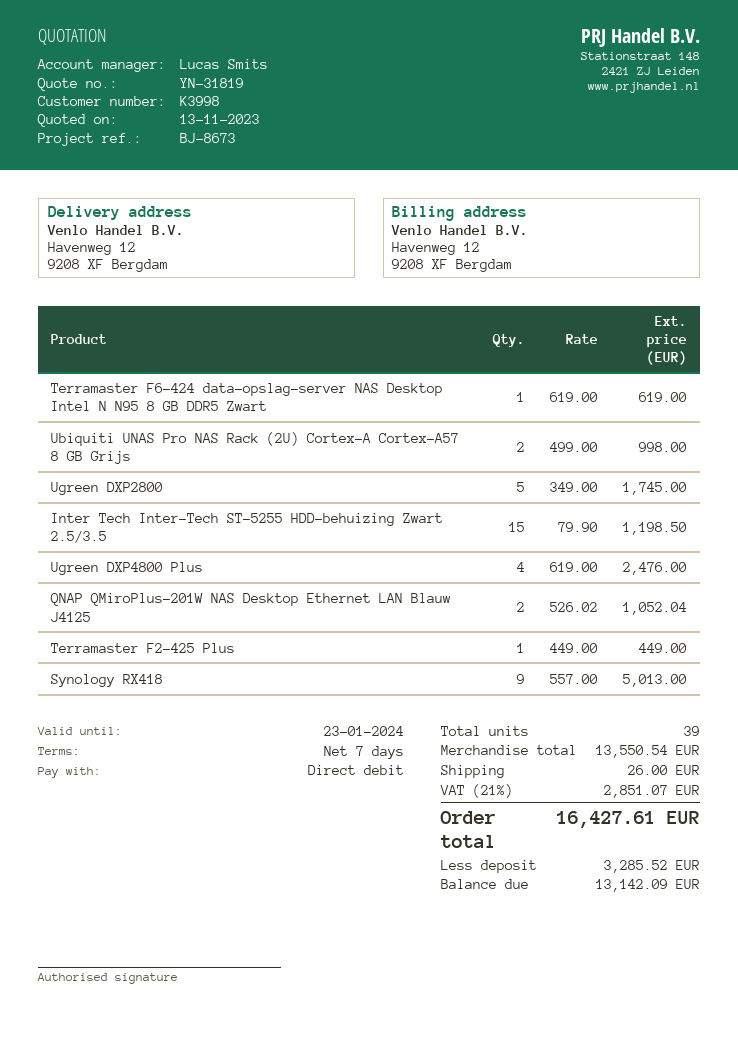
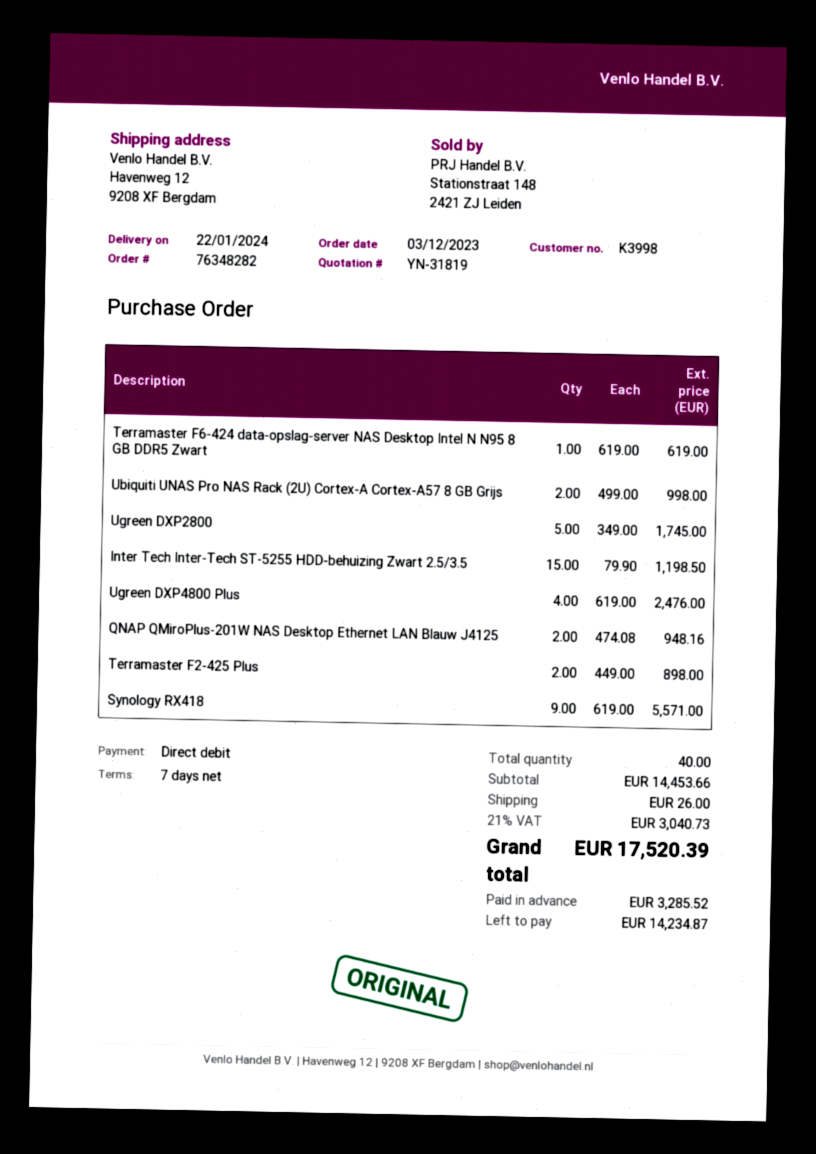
QNAP QMiroPlus-201W NAS Desktop Ethernet LAN Blauw J4125: 2 x 526.02 = 1052.04 -> 2 x 474.08 = 948.16
Terramaster F2-425 Plus: 1 x 449.00 = 449.00 -> 2 x 449.00 = 898.00
Synology RX418: 9 x 557.00 = 5013.00 -> 9 x 619.00 = 5571.00
total quantity: 39 -> 40
subtotal: 13550.54 -> 14453.66
tax: 21% = 2851.07 -> 21% = 3040.73
total: 16427.61 -> 17520.39
balance: 13142.09 -> 14234.87

